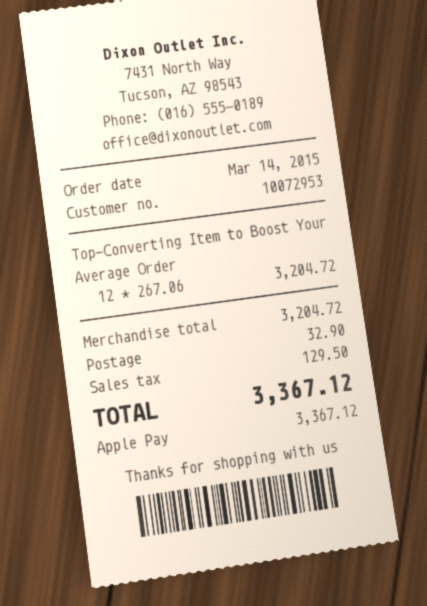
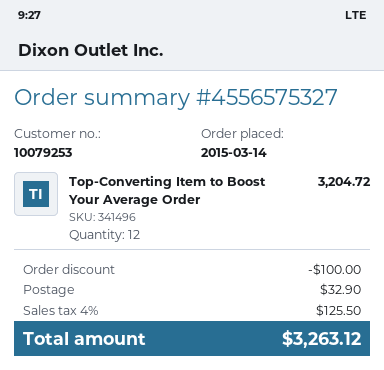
customer number: 10072953 -> 10079253
discount: none -> 100.00
tax: 129.50 -> 125.50
total: 3367.12 -> 3263.12

